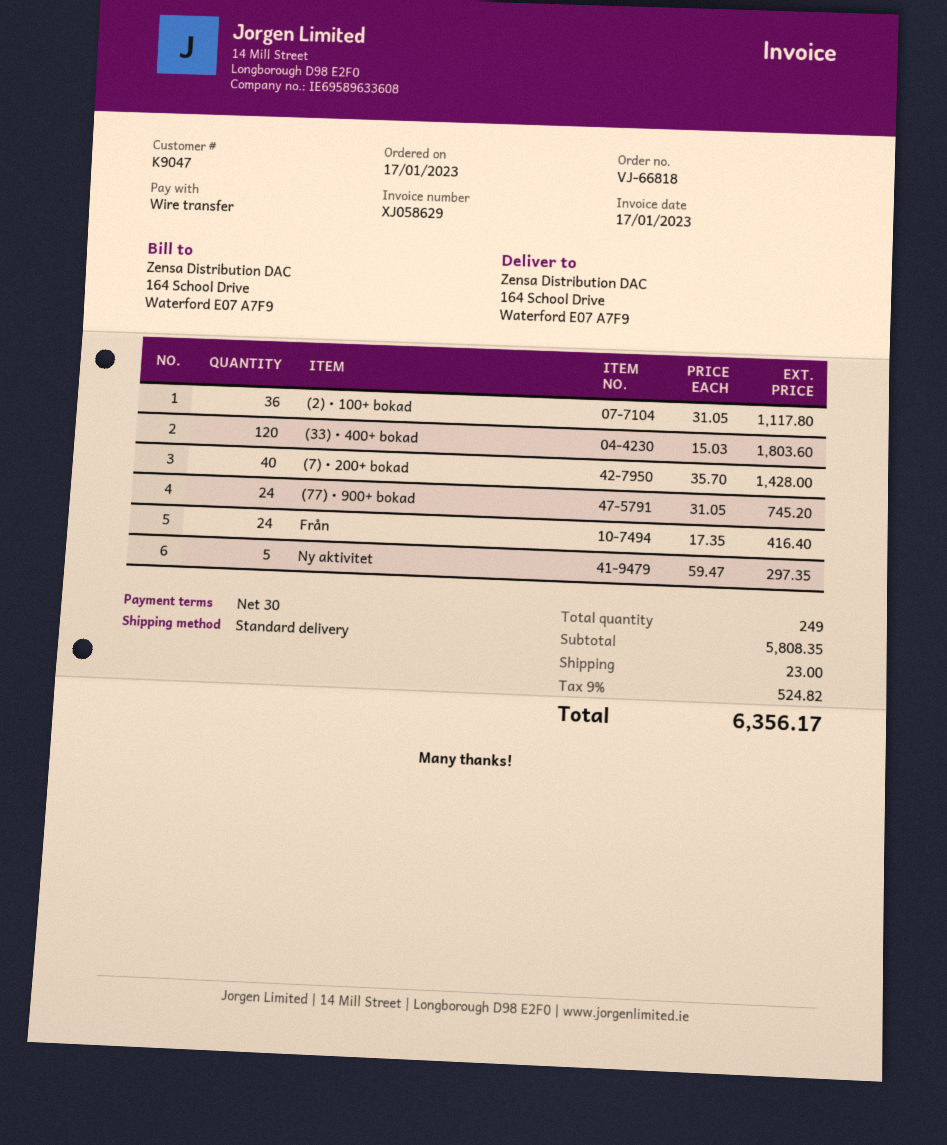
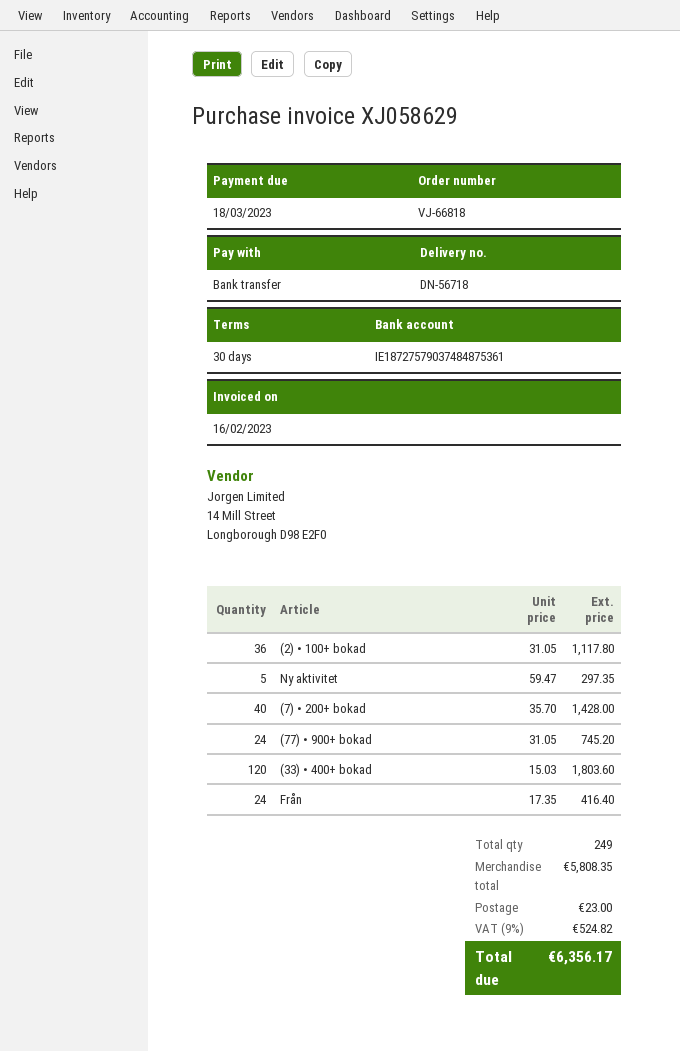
invoice date: 2023-01-17 -> 2023-02-16

